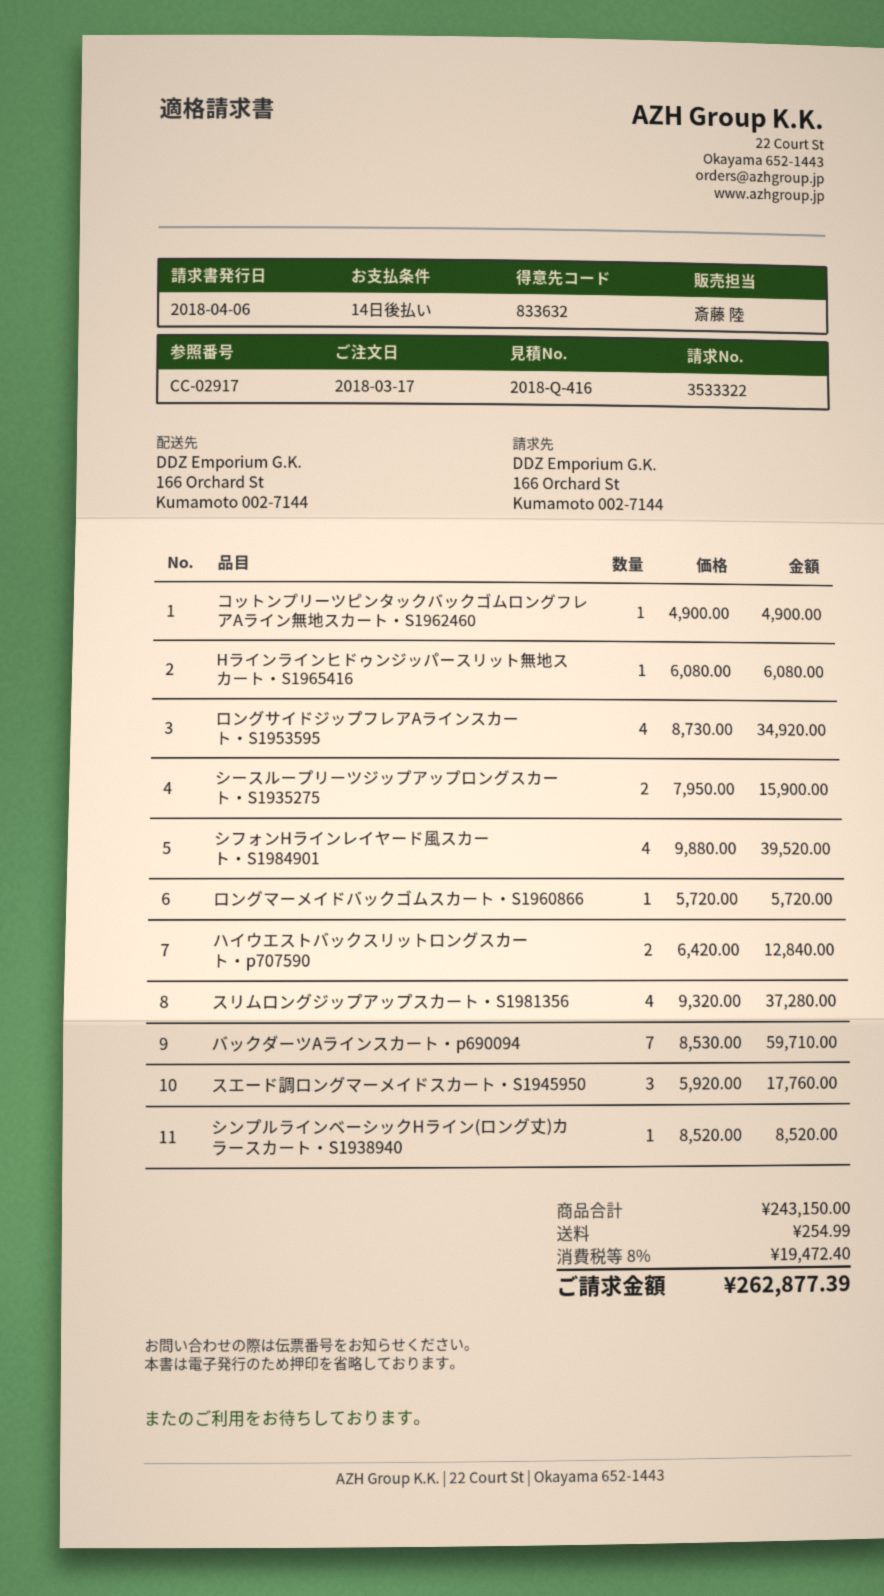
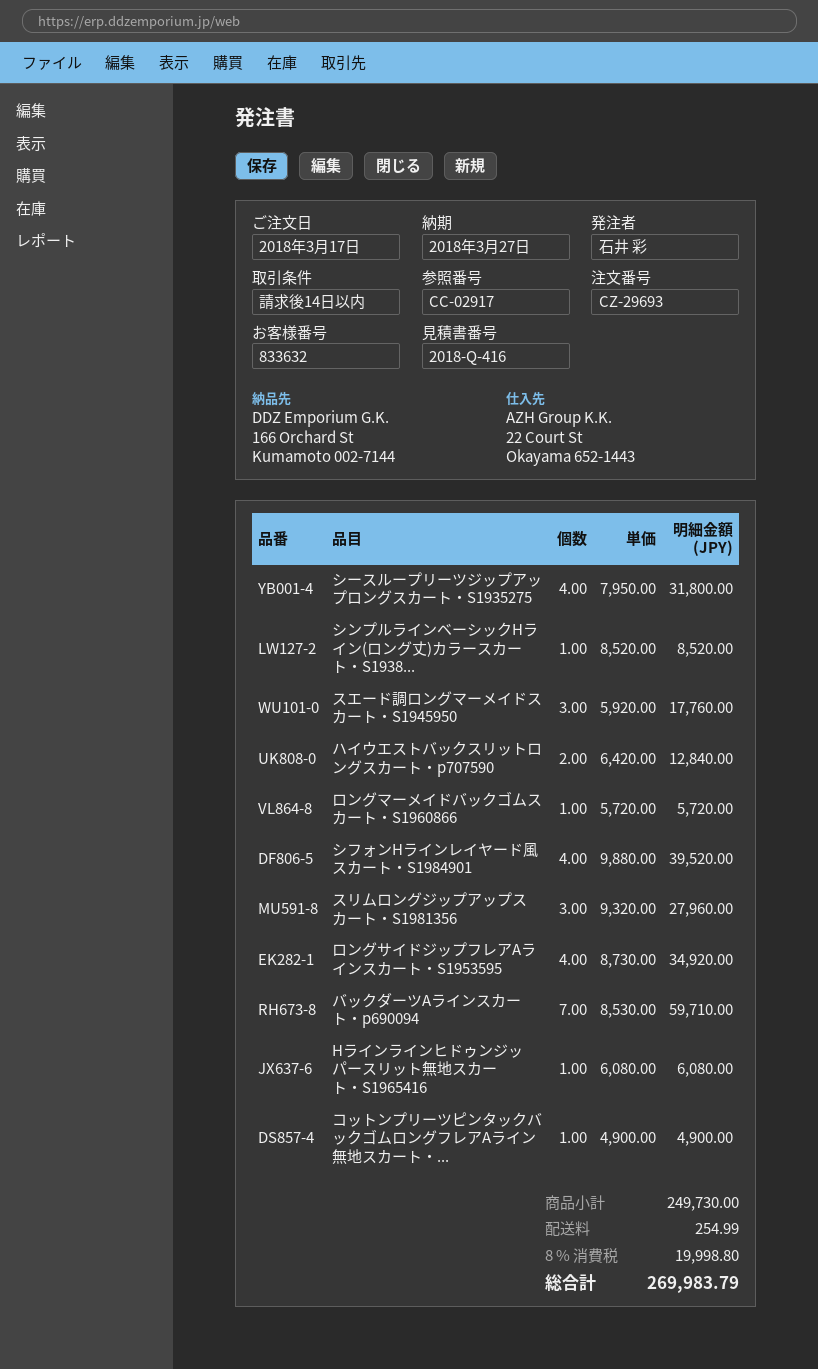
シースループリーツジップアップロングスカート・S1935275: 2 x 7950.00 = 15900.00 -> 4 x 7950.00 = 31800.00
スリムロングジップアップスカート・S1981356: 4 x 9320.00 = 37280.00 -> 3 x 9320.00 = 27960.00
subtotal: 243150.00 -> 249730.00
tax: 8% = 19472.40 -> 8% = 19998.80
total: 262877.39 -> 269983.79

